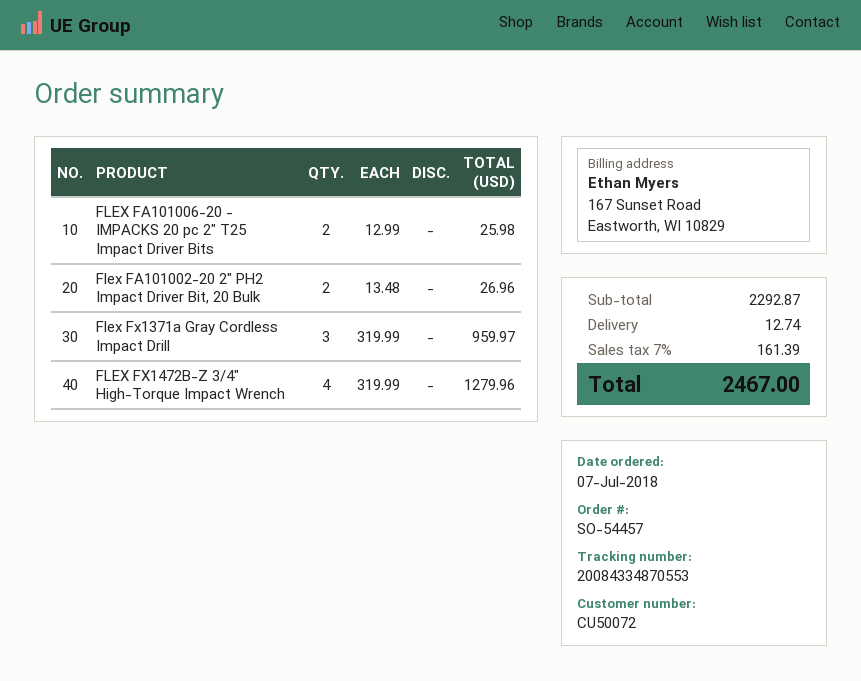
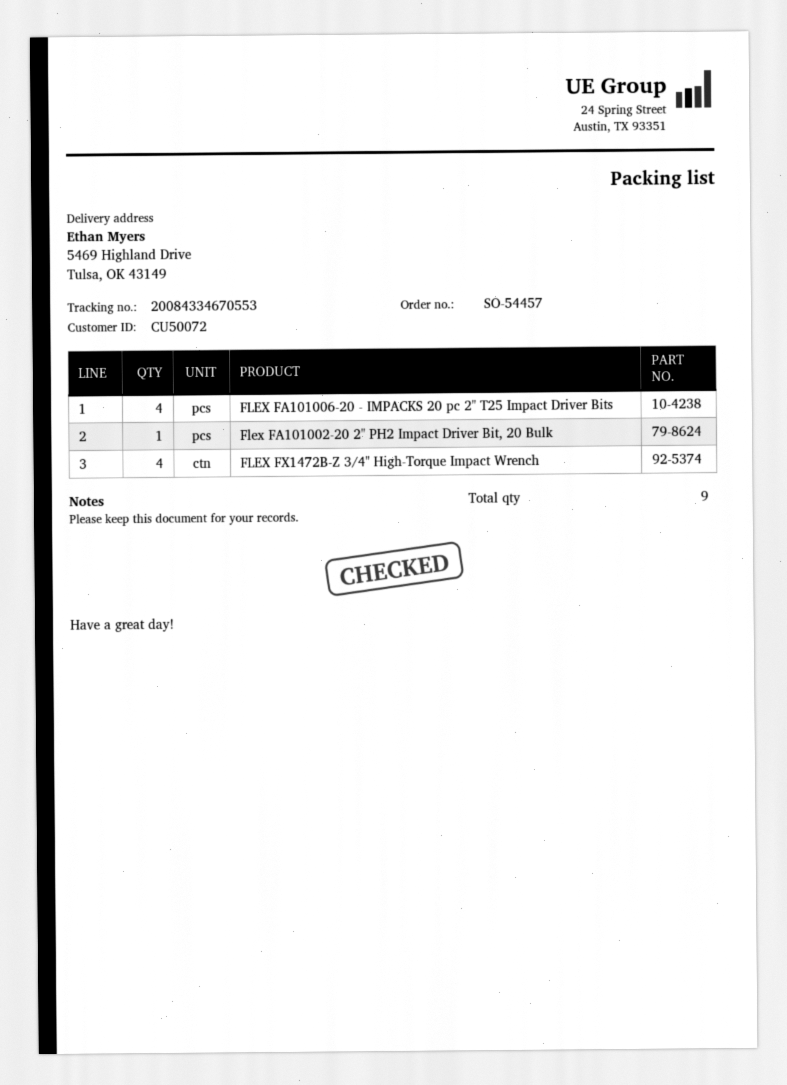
tracking number: 20084334870553 -> 20084334670553
FLEX FA101006-20 - IMPACKS 20 pc 2" T25 Impact Driver Bits: 2 -> 4
Flex FA101002-20 2" PH2 Impact Driver Bit, 20 Bulk: 2 -> 1
Flex Fx1371a Gray Cordless Impact Drill: 3 -> none

